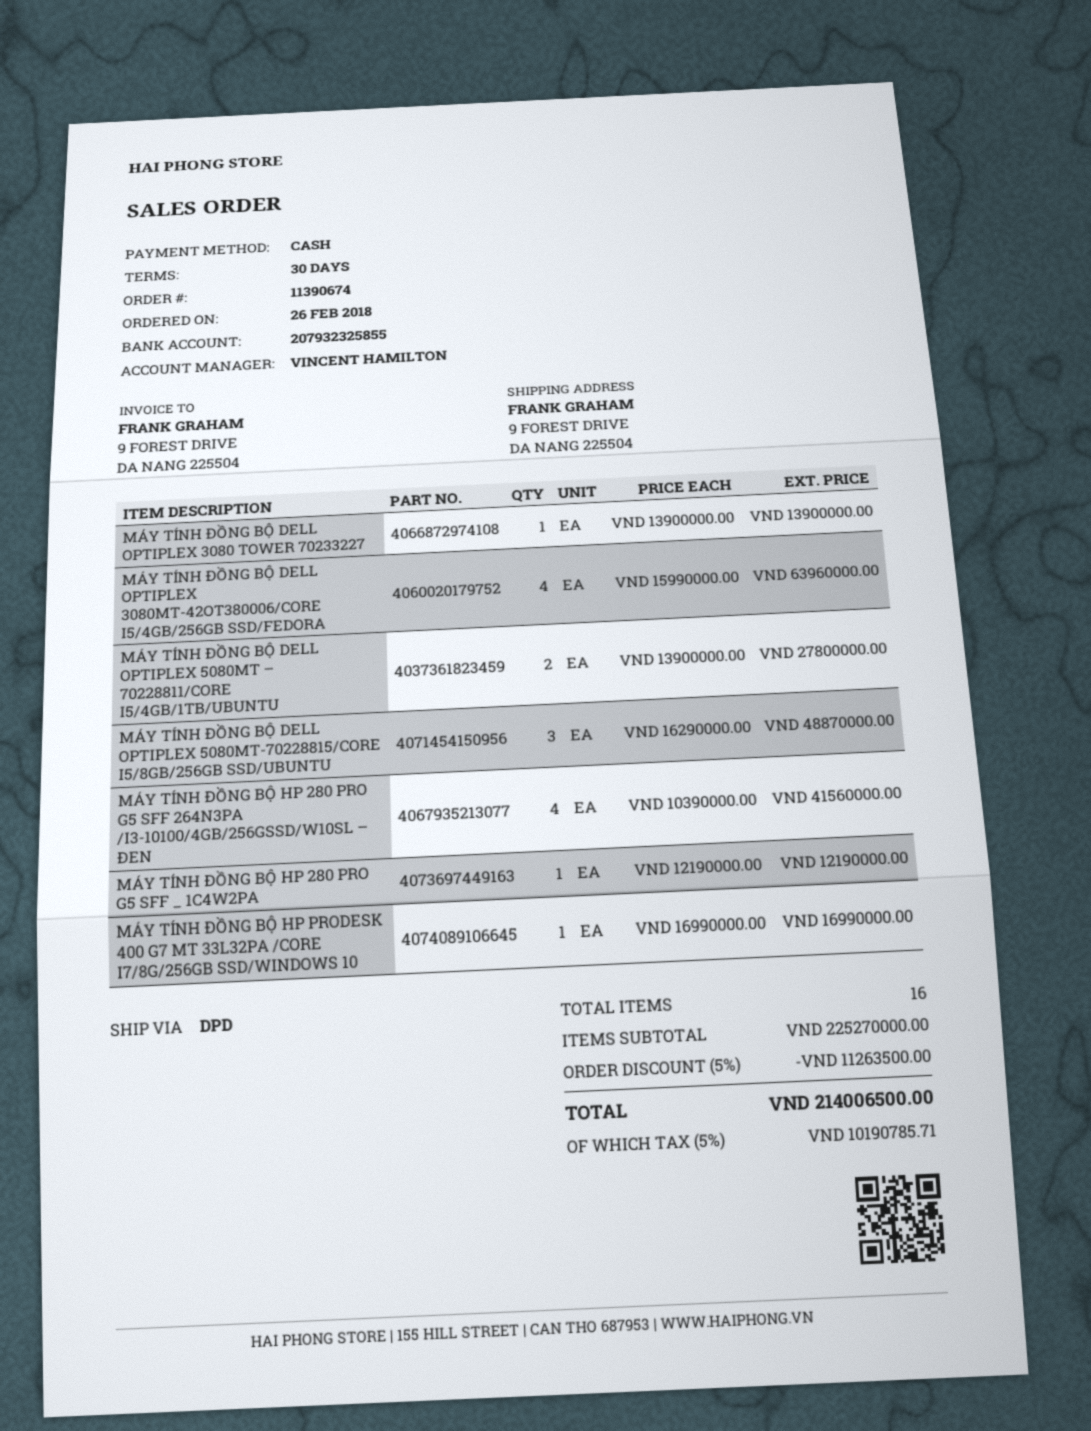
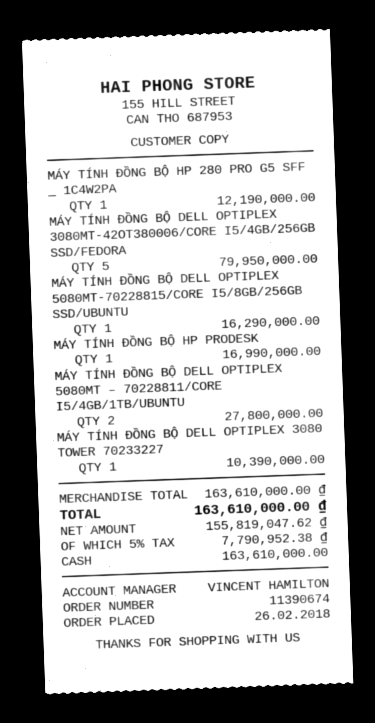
MÁY TÍNH ĐỒNG BỘ DELL OPTIPLEX 3080 TOWER 70233227: 1 for 13900000.00 -> 1 for 10390000.00
MÁY TÍNH ĐỒNG BỘ DELL OPTIPLEX 3080MT-42OT380006/CORE I5/4GB/256GB SSD/FEDORA: 4 for 63960000.00 -> 5 for 79950000.00
MÁY TÍNH ĐỒNG BỘ DELL OPTIPLEX 5080MT-70228815/CORE I5/8GB/256GB SSD/UBUNTU: 3 for 48870000.00 -> 1 for 16290000.00
MÁY TÍNH ĐỒNG BỘ HP 280 PRO G5 SFF 264N3PA /I3-10100/4GB/256GSSD/W10SL – ĐEN: 4 for 41560000.00 -> none
subtotal: 225270000.00 -> 163610000.00
discount: 5% = 11263500.00 -> none
tax: 5% = 10190785.71 -> 5% = 7790952.38
total: 214006500.00 -> 163610000.00

